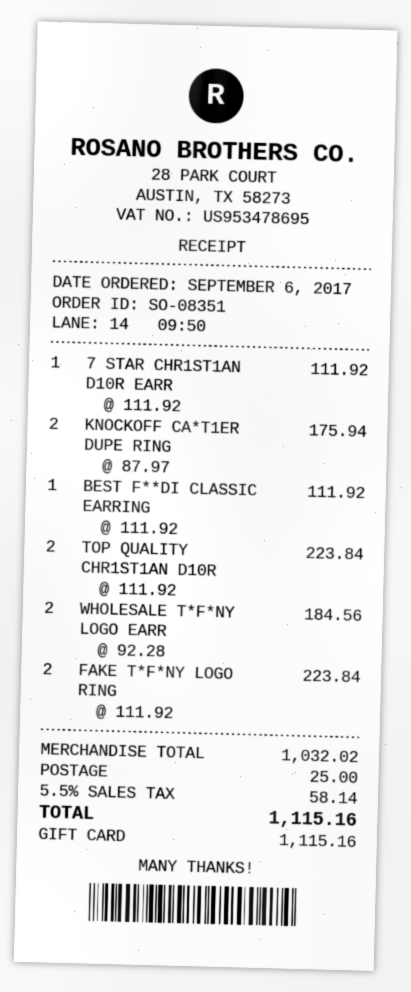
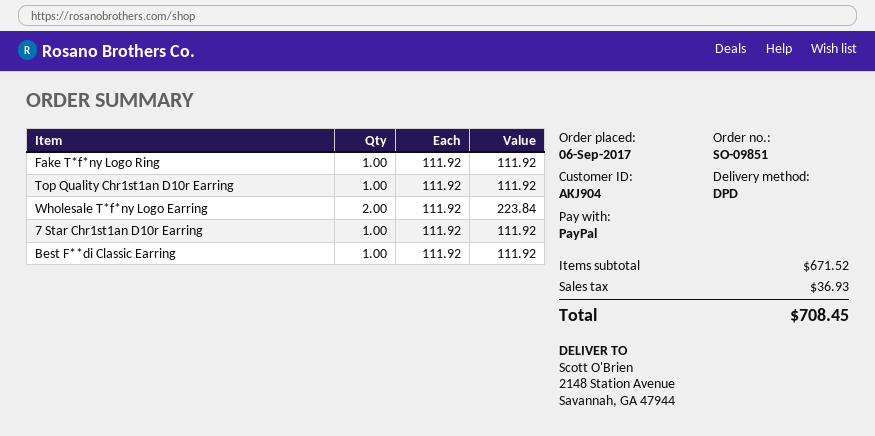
order number: SO-08351 -> SO-09851
payment method: gift card -> PayPal
KNOCKOFF CA*T1ER DUPE RING: 2 x 87.97 = 175.94 -> none
TOP QUALITY CHR1ST1AN D10R: 2 x 111.92 = 223.84 -> 1 x 111.92 = 111.92
WHOLESALE T*F*NY LOGO EARR: 2 x 92.28 = 184.56 -> 2 x 111.92 = 223.84
FAKE T*F*NY LOGO RING: 2 x 111.92 = 223.84 -> 1 x 111.92 = 111.92
subtotal: 1032.02 -> 671.52
shipping: 25.00 -> none
tax: 58.14 -> 36.93
total: 1115.16 -> 708.45

